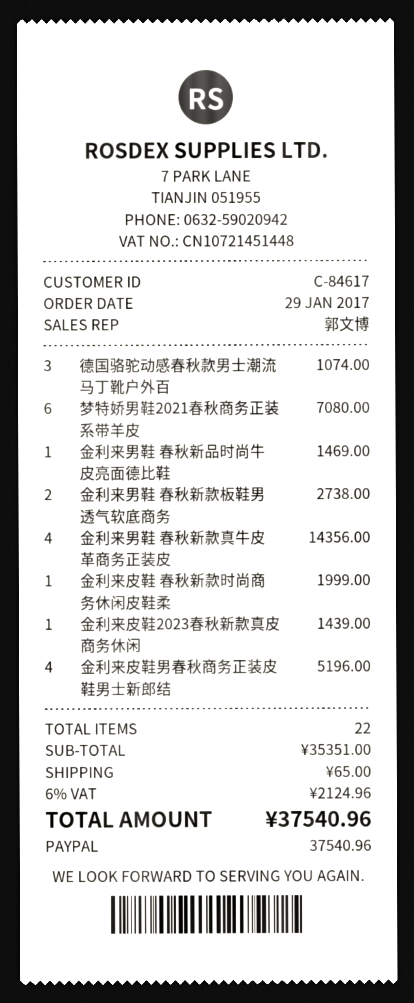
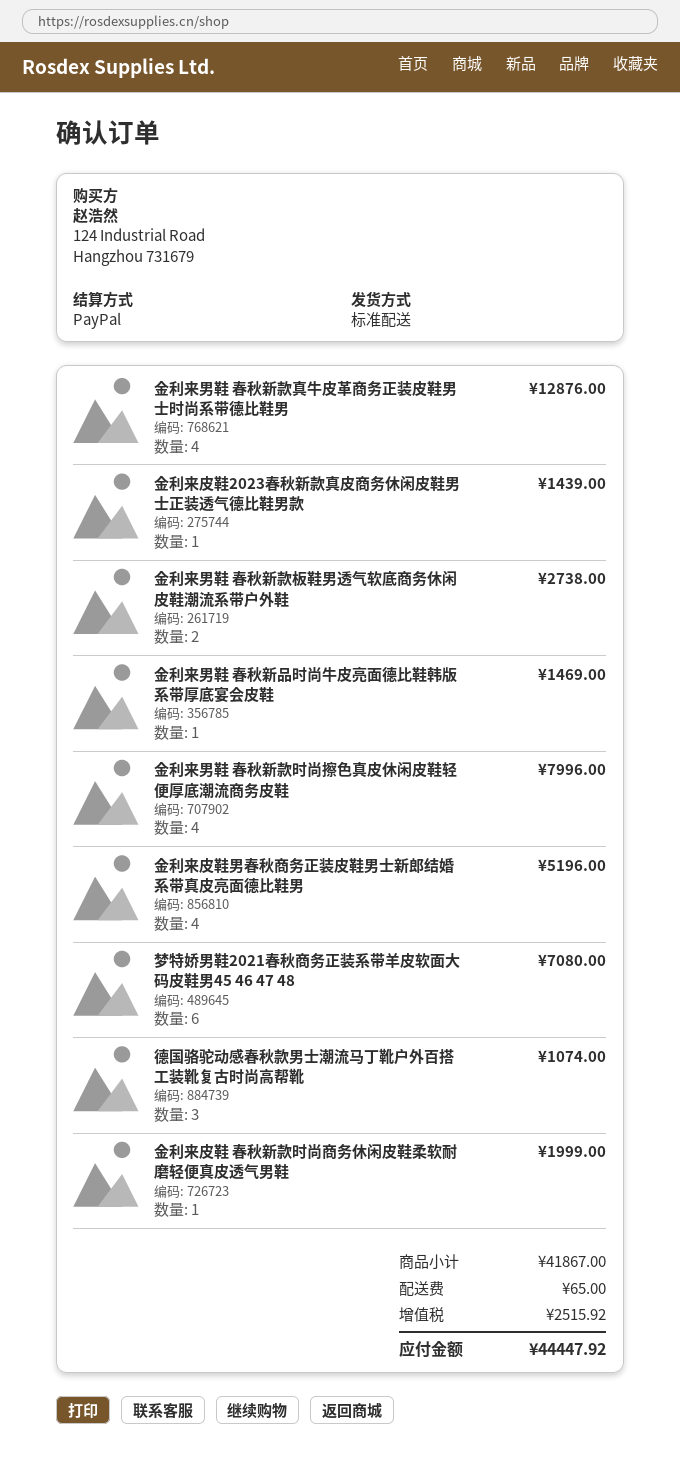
金利来男鞋 春秋新款真牛皮革商务正装皮: 4 for 14356.00 -> 4 for 12876.00
金利来男鞋 春秋新款时尚擦色真皮休闲皮鞋轻便厚底潮流商务皮鞋: none -> 4 for 7996.00
subtotal: 35351.00 -> 41867.00
tax: 2124.96 -> 2515.92
total: 37540.96 -> 44447.92

